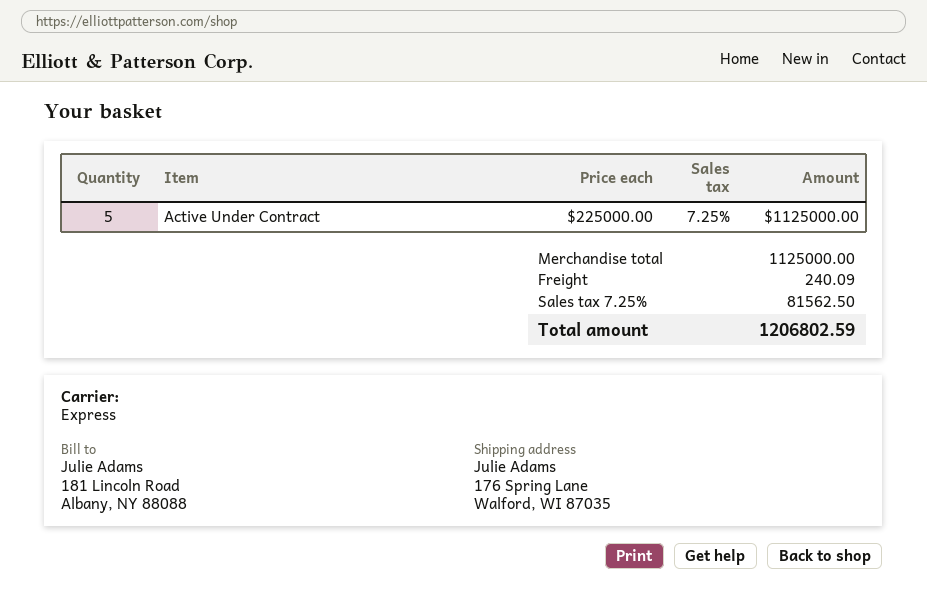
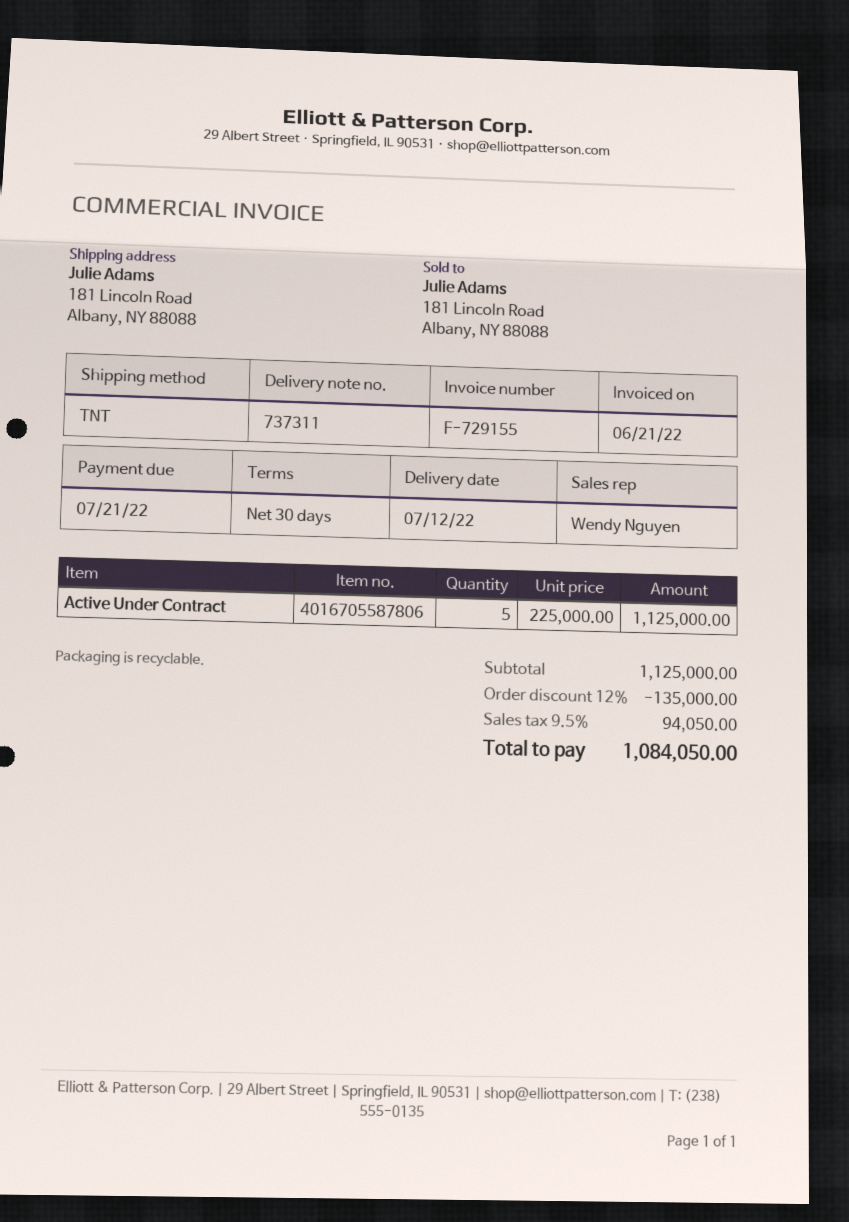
shipping method: express -> TNT
ship to: 176 Spring Lane, Walford, WI 87035 -> 181 Lincoln Road, Albany, NY 88088
discount: none -> 12% = 135000.00
shipping: 240.09 -> none
tax: 7.25% = 81562.50 -> 9.5% = 94050.00
total: 1206802.59 -> 1084050.00

